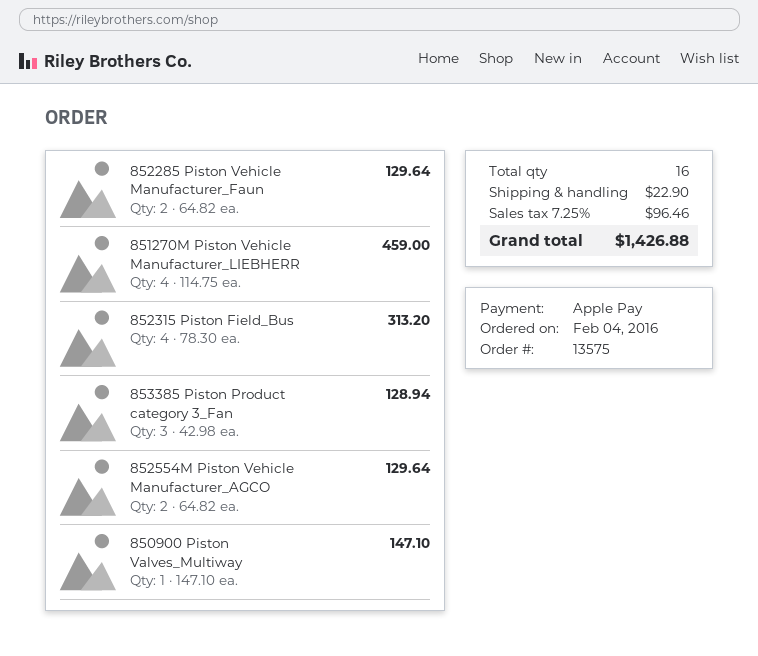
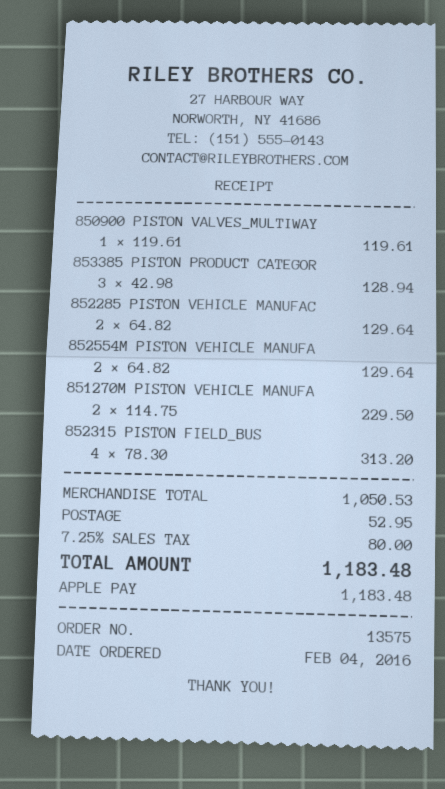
851270M Piston Vehicle Manufacturer_LIEBHERR: 4 x 114.75 = 459.00 -> 2 x 114.75 = 229.50
850900 Piston Valves_Multiway: 1 x 147.10 = 147.10 -> 1 x 119.61 = 119.61
shipping: 22.90 -> 52.95
tax: 7.25% = 96.46 -> 7.25% = 80.00
total: 1426.88 -> 1183.48

